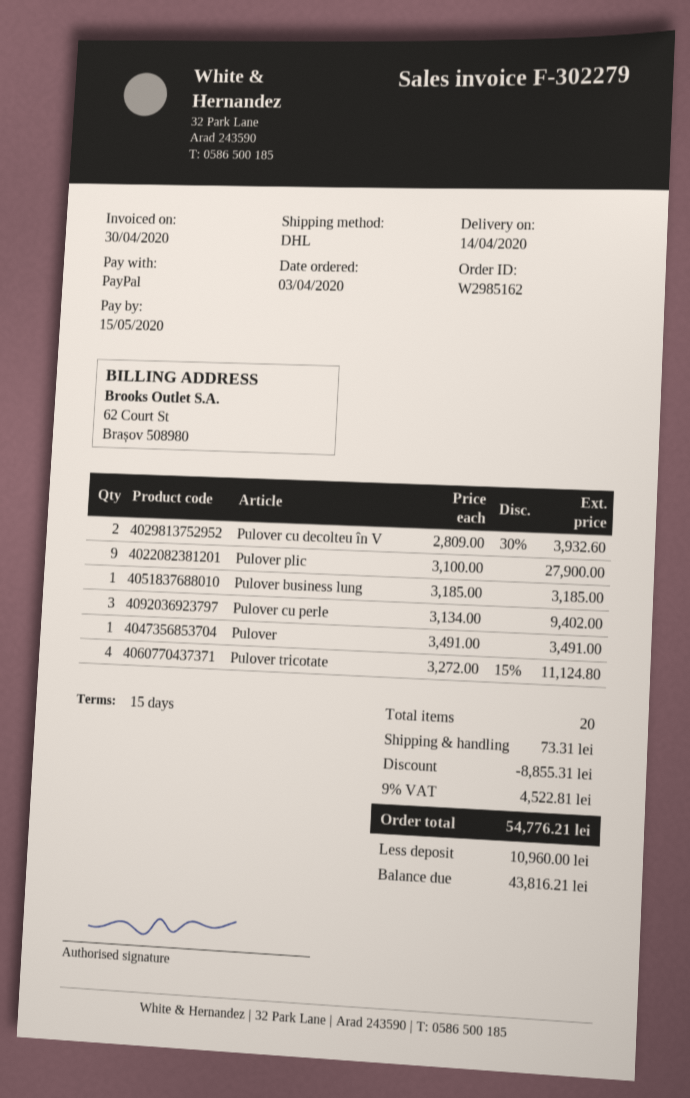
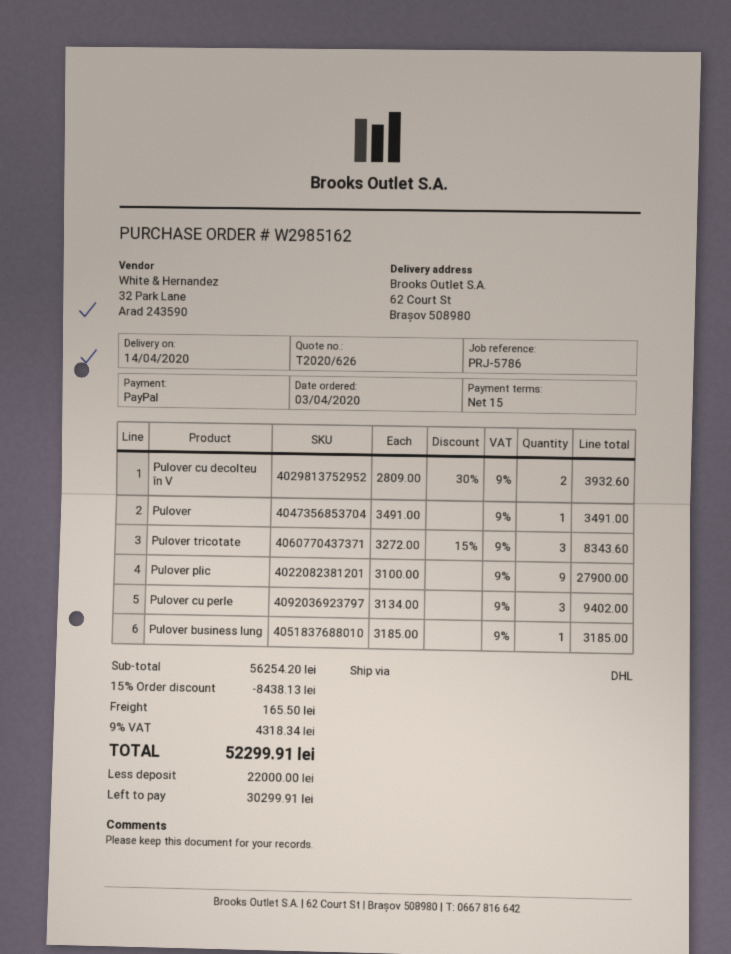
Pulover tricotate: 4 x 3272.00 - 15% = 11124.80 -> 3 x 3272.00 - 15% = 8343.60
discount: 8855.31 -> 8438.13
shipping: 73.31 -> 165.50
tax: 9% = 4522.81 -> 9% = 4318.34
total: 54776.21 -> 52299.91
deposit: 10960.00 -> 22000.00
balance: 43816.21 -> 30299.91

